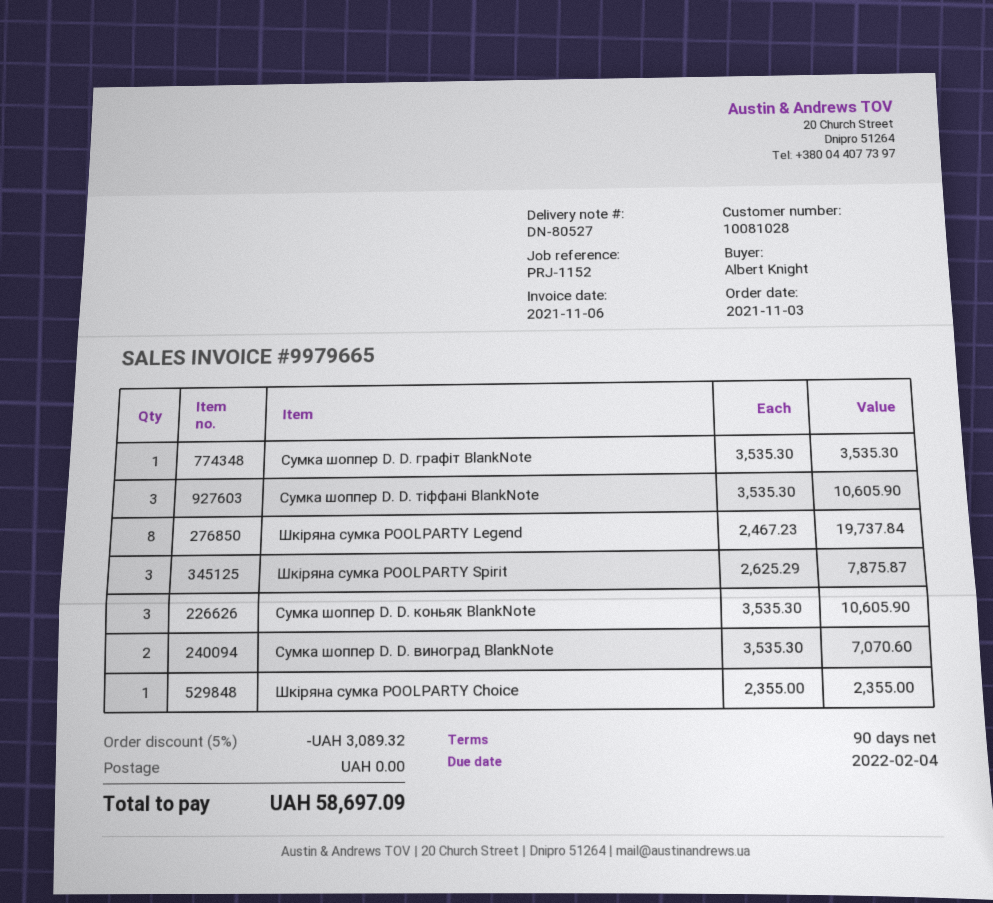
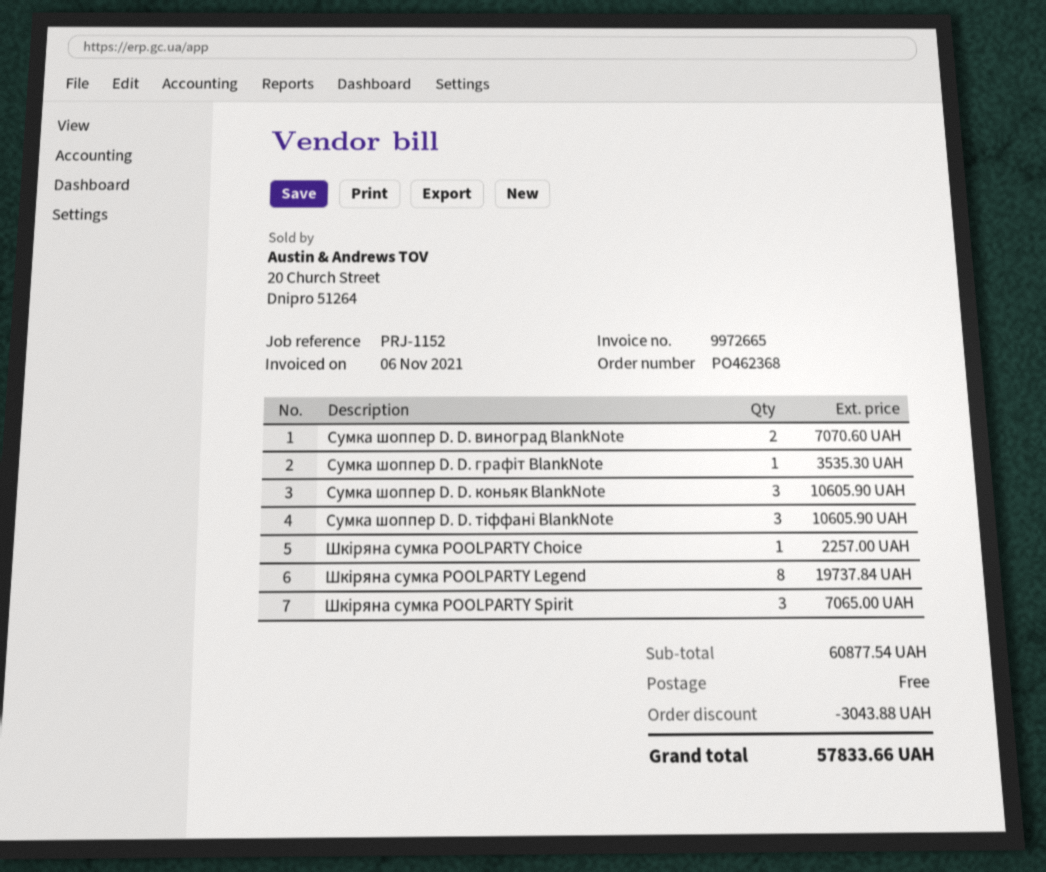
invoice number: 9979665 -> 9972665
Шкіряна сумка POOLPARTY Spirit: 3 for 7875.87 -> 3 for 7065.00
Шкіряна сумка POOLPARTY Choice: 1 for 2355.00 -> 1 for 2257.00
discount: 3089.32 -> 3043.88
total: 58697.09 -> 57833.66

